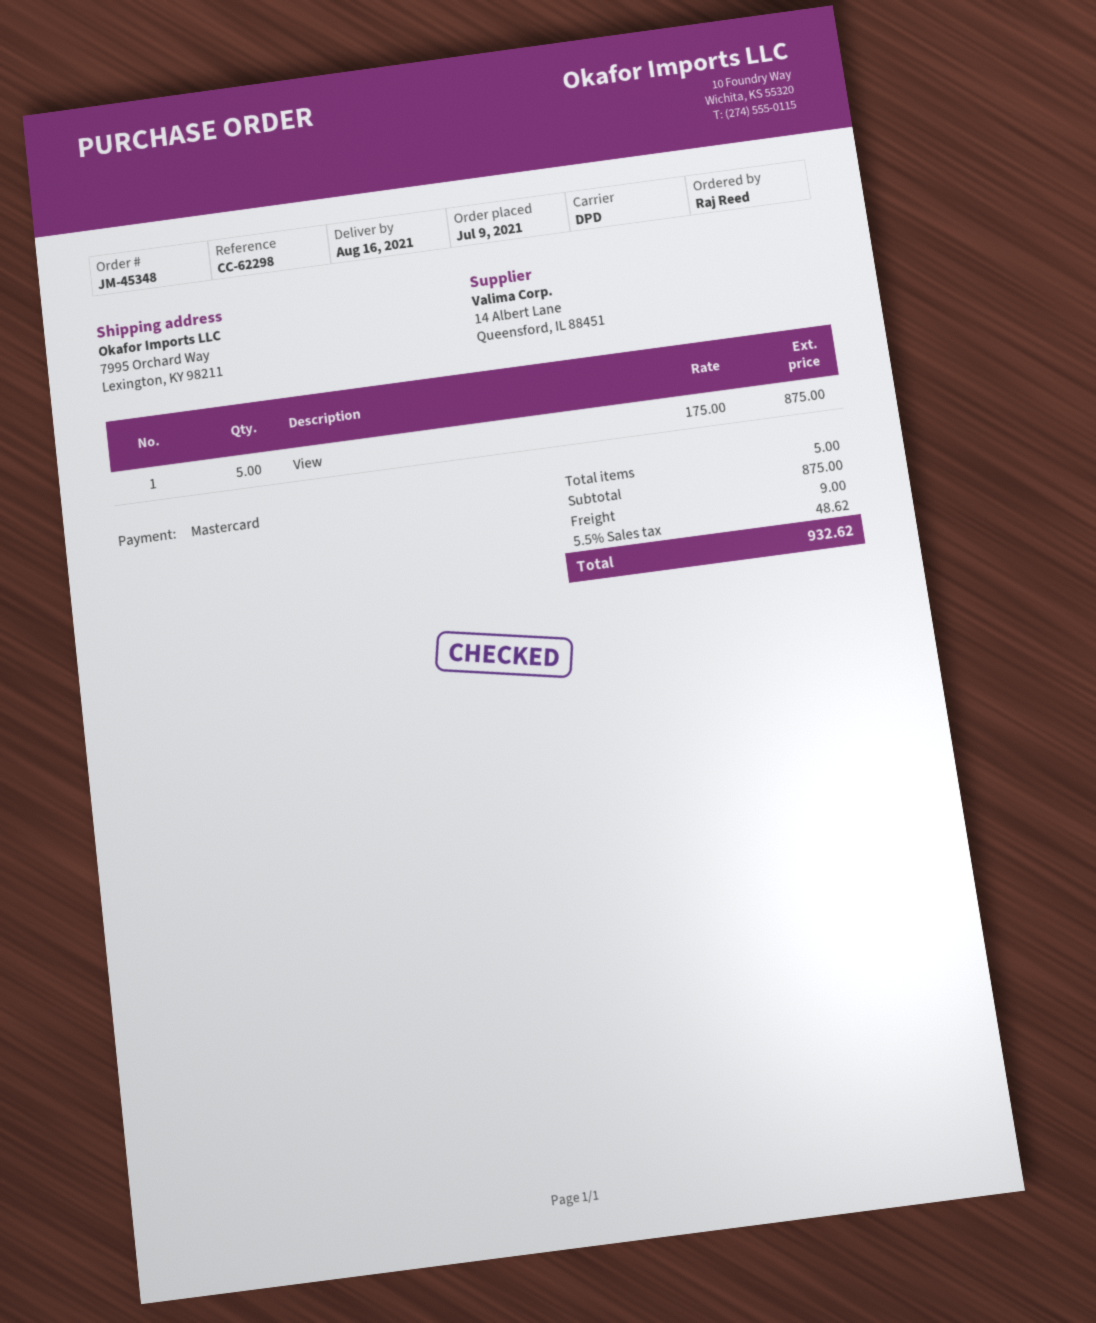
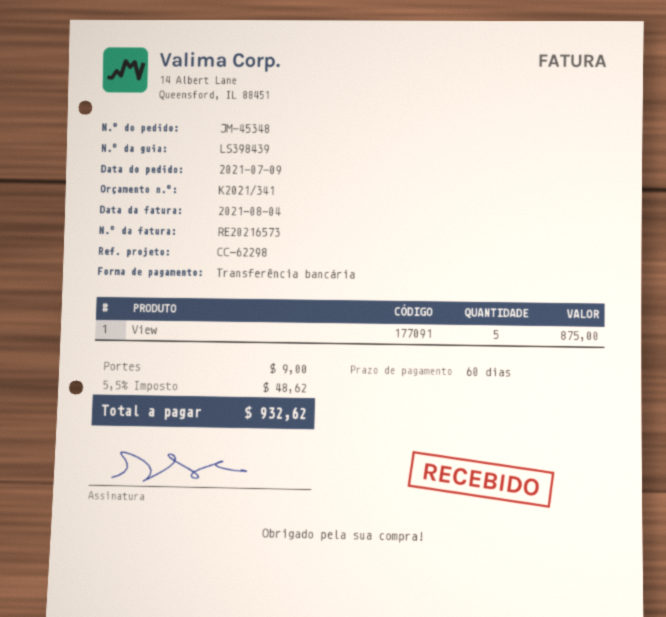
payment method: Mastercard -> bank transfer

